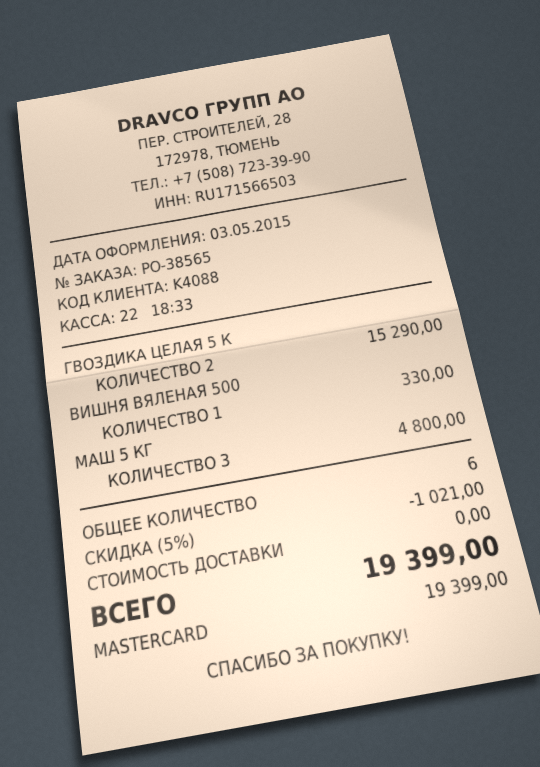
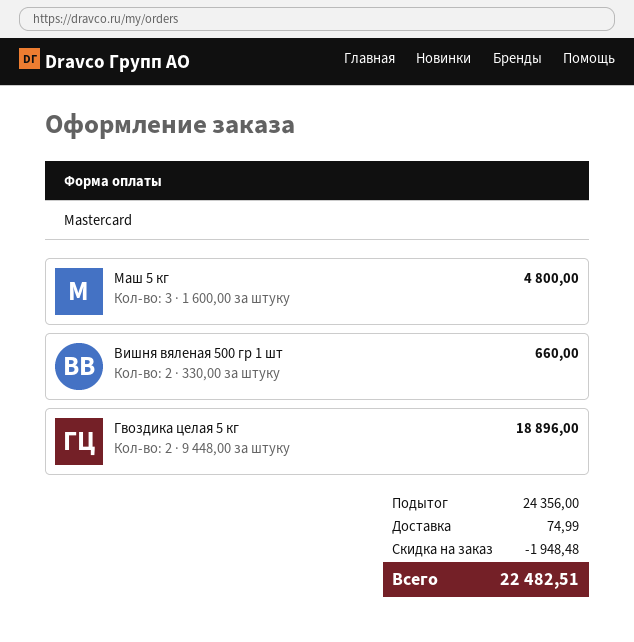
ГВОЗДИКА ЦЕЛАЯ 5 К: 2 for 15290.00 -> 2 for 18896.00
ВИШНЯ ВЯЛЕНАЯ 500: 1 for 330.00 -> 2 for 660.00
discount: 1021.00 -> 1948.48
shipping: 0.00 -> 74.99
total: 19399.00 -> 22482.51

